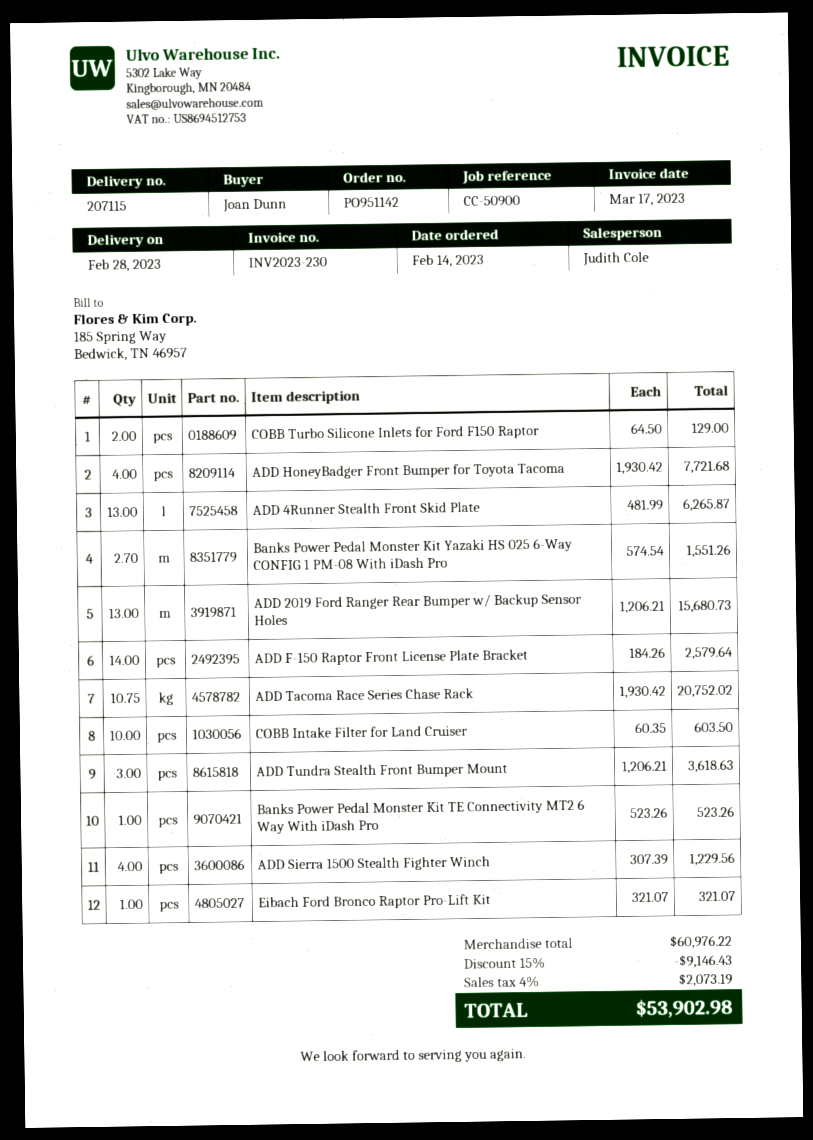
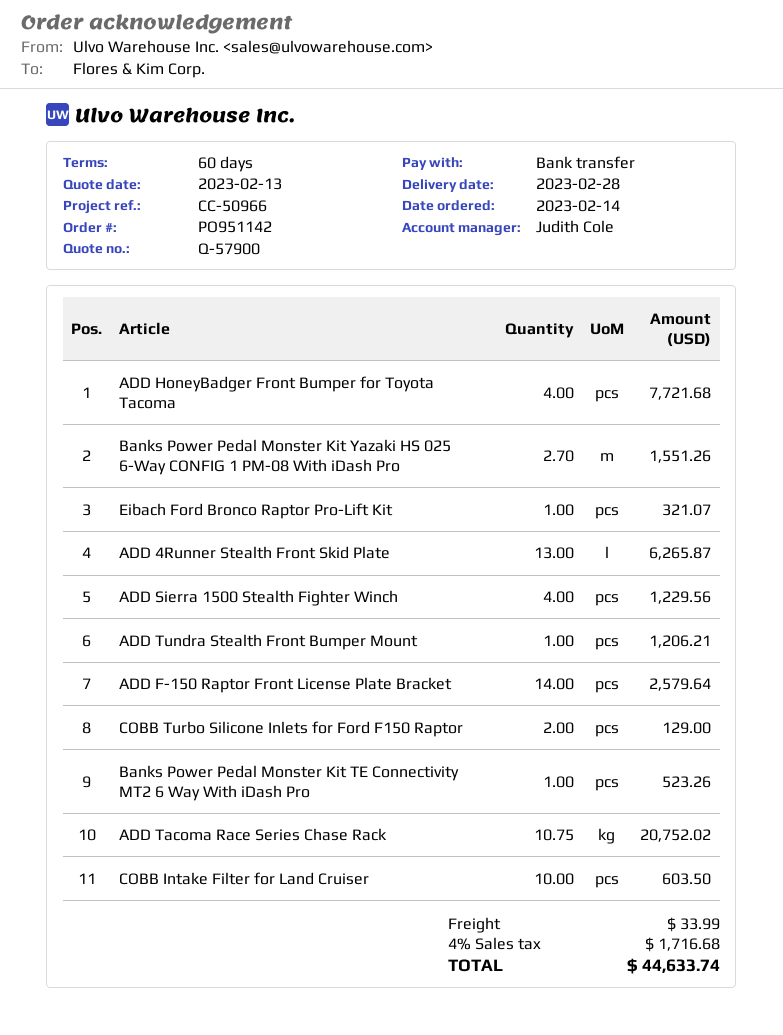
reference: CC-50900 -> CC-50966
ADD 2019 Ford Ranger Rear Bumper w/ Backup Sensor Holes: 13 for 15680.73 -> none
ADD Tundra Stealth Front Bumper Mount: 3 for 3618.63 -> 1 for 1206.21
discount: 15% = 9146.43 -> none
shipping: none -> 33.99
tax: 4% = 2073.19 -> 4% = 1716.68
total: 53902.98 -> 44633.74

